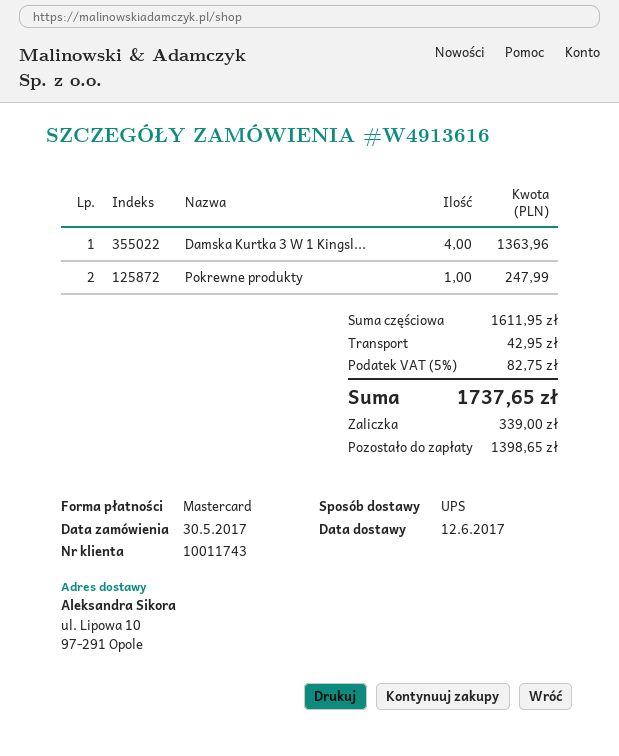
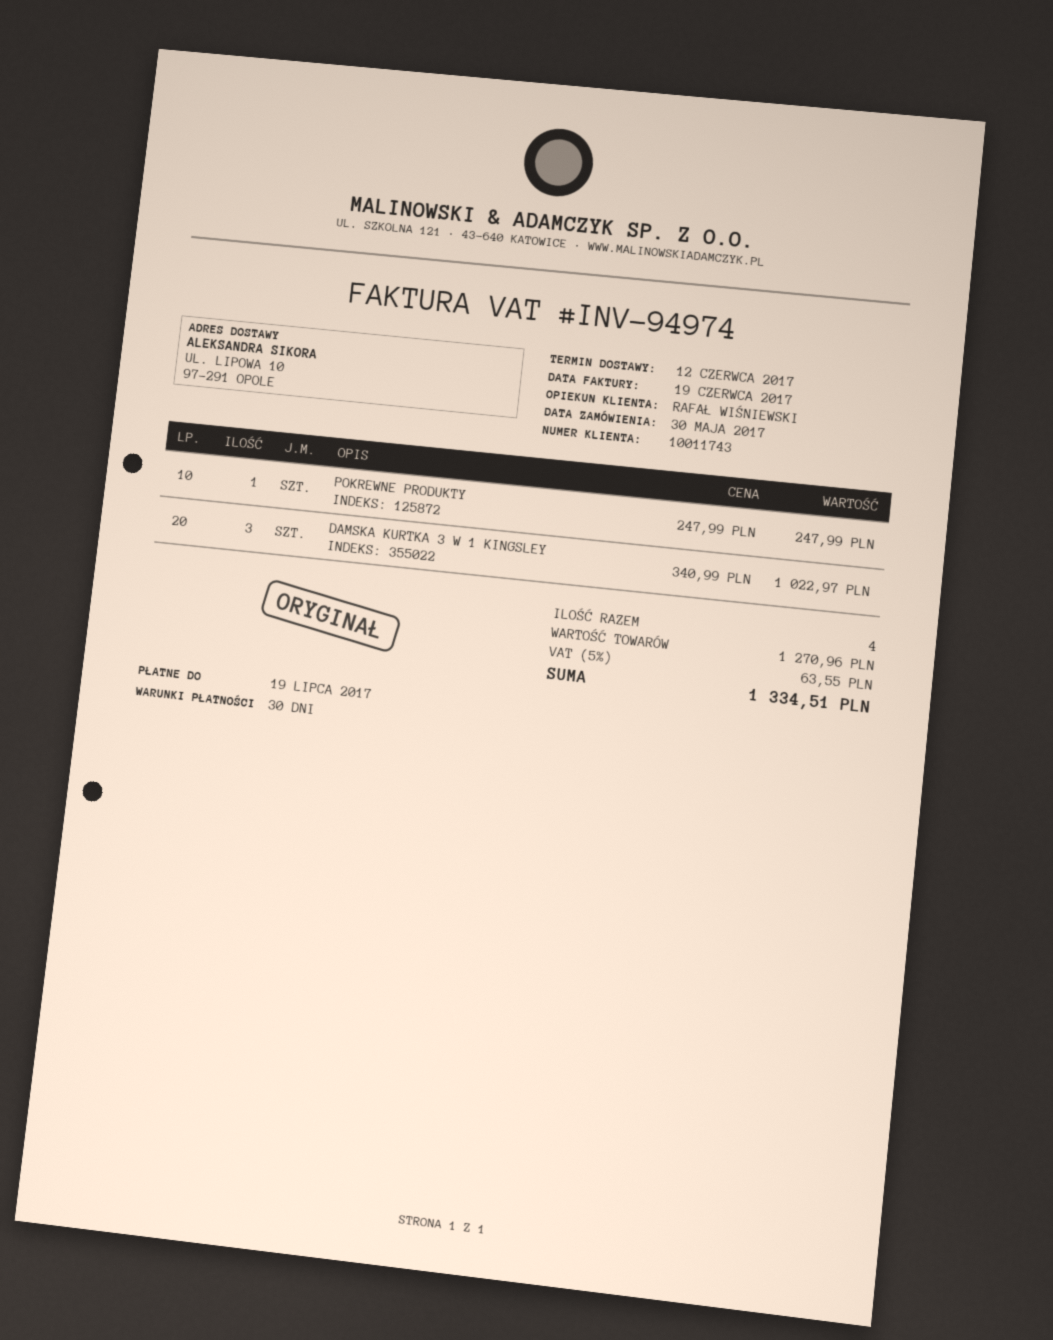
Damska Kurtka 3 W 1 Kingsl...: 4 for 1363.96 -> 3 for 1022.97
subtotal: 1611.95 -> 1270.96
shipping: 42.95 -> none
tax: 5% = 82.75 -> 5% = 63.55
total: 1737.65 -> 1334.51

